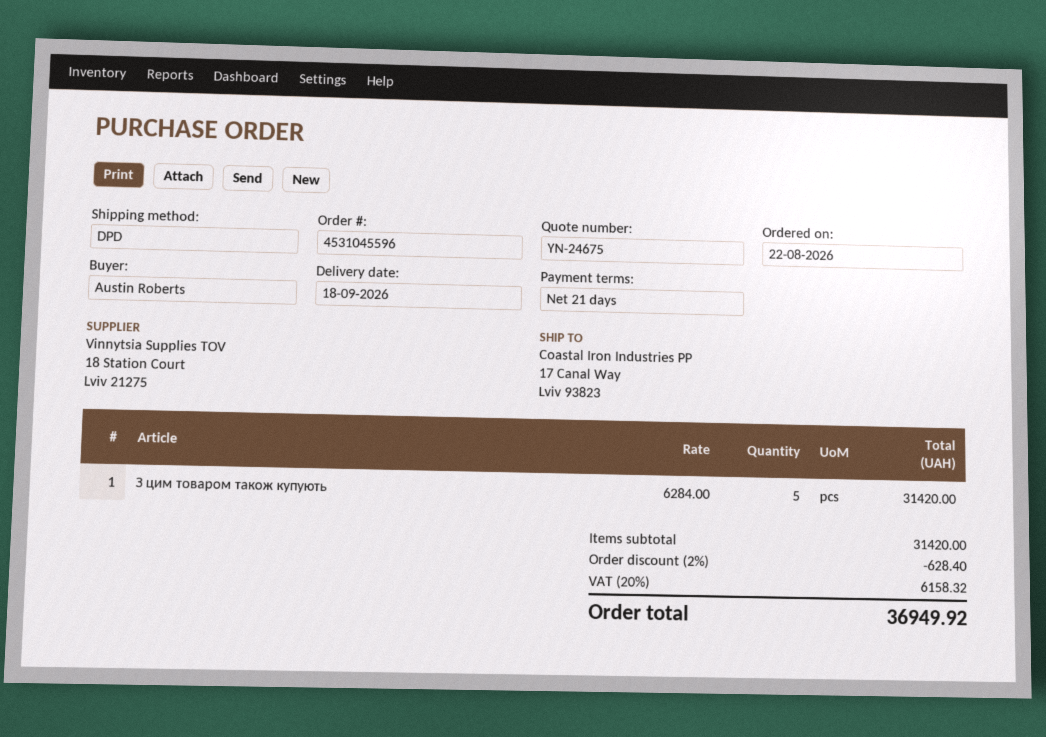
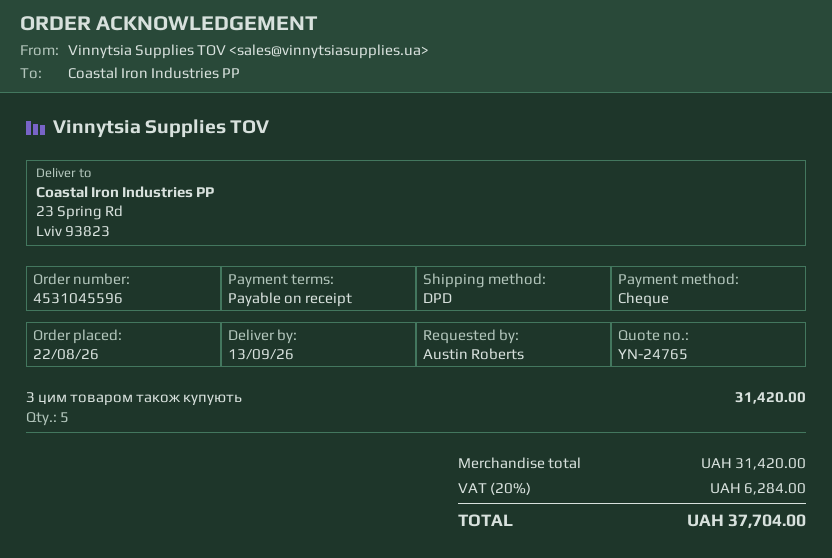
quote number: YN-24675 -> YN-24765
delivery date: 2026-09-18 -> 2026-09-13
payment terms: 21 days -> on receipt
ship to: 17 Canal Way, Lviv 93823 -> 23 Spring Rd, Lviv 93823
discount: 2% = 628.40 -> none
tax: 20% = 6158.32 -> 20% = 6284.00
total: 36949.92 -> 37704.00

